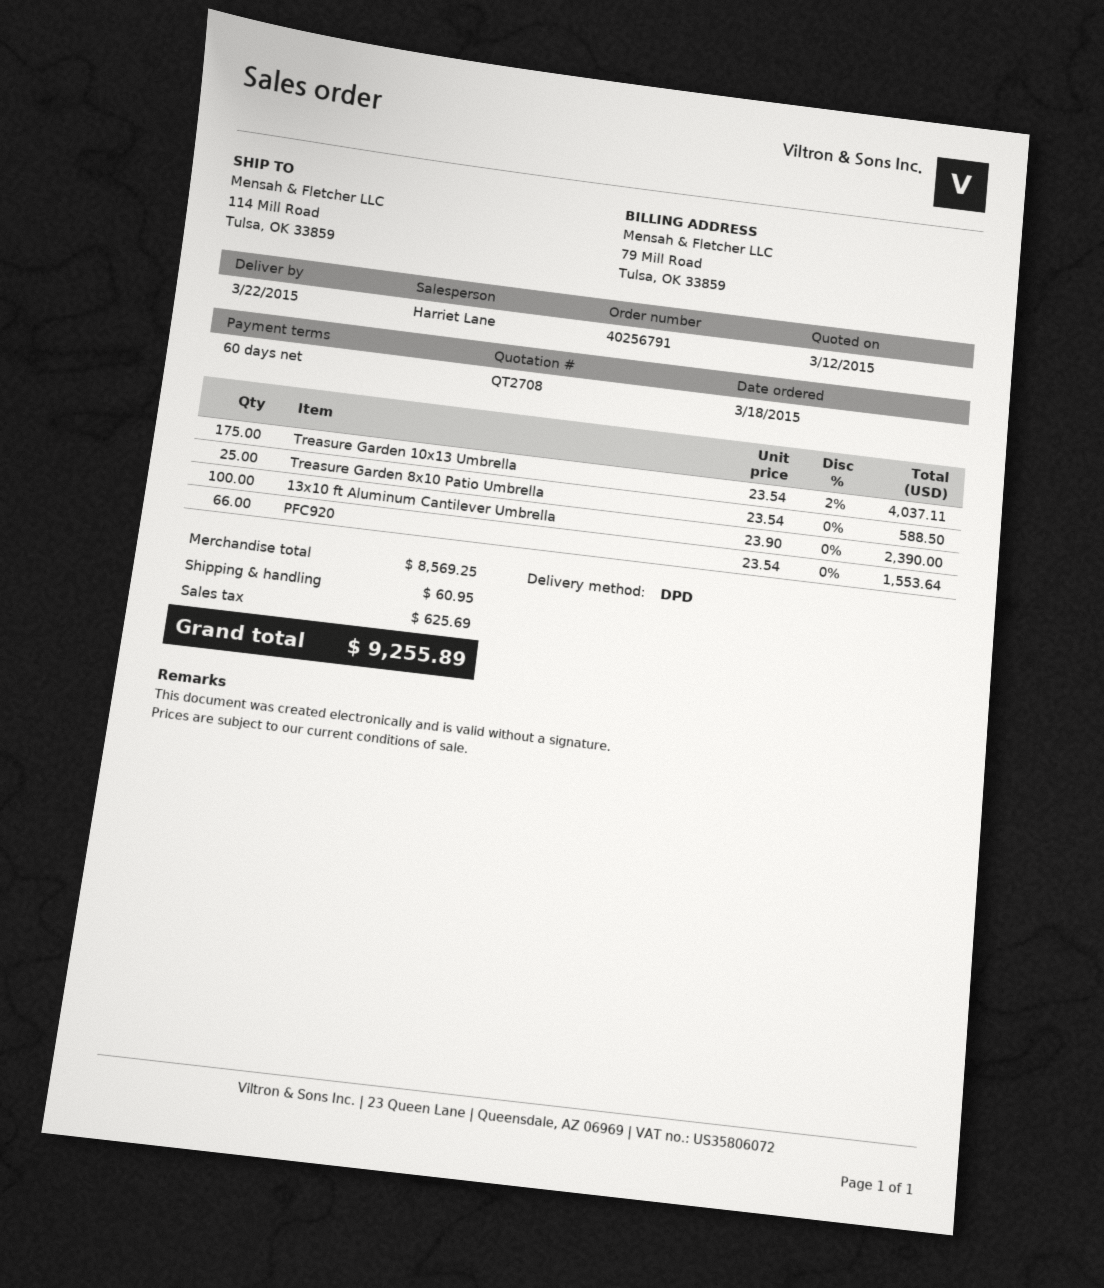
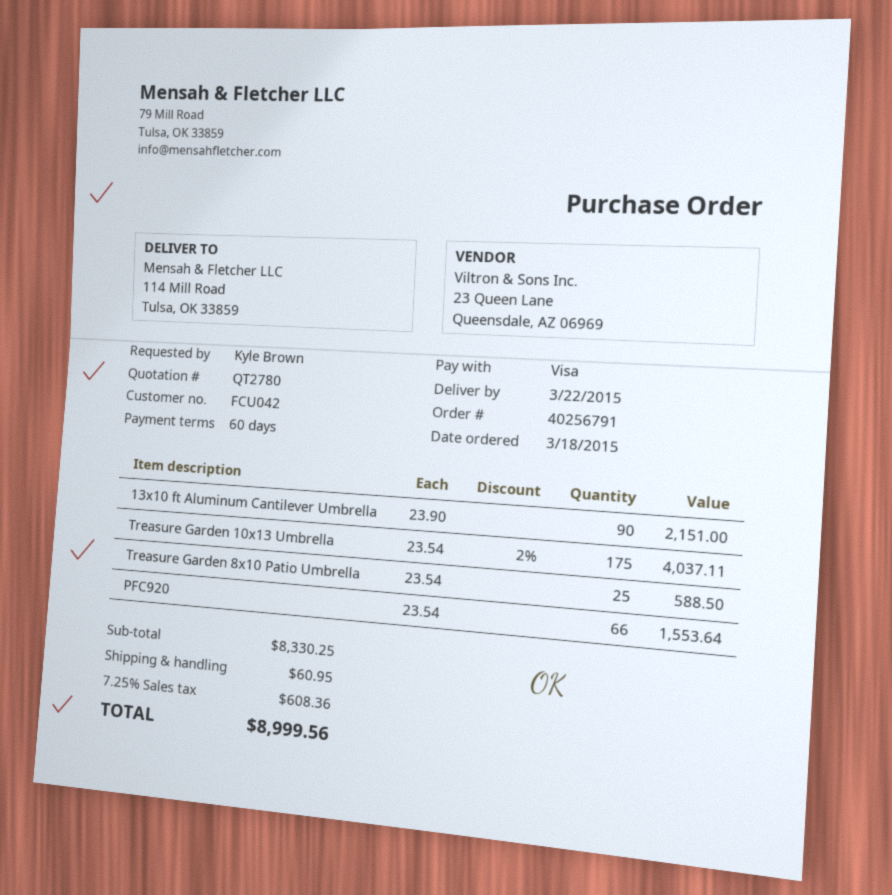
quote number: QT2708 -> QT2780
13x10 ft Aluminum Cantilever Umbrella: 100 x 23.90 = 2390.00 -> 90 x 23.90 = 2151.00
subtotal: 8569.25 -> 8330.25
tax: 625.69 -> 608.36
total: 9255.89 -> 8999.56

